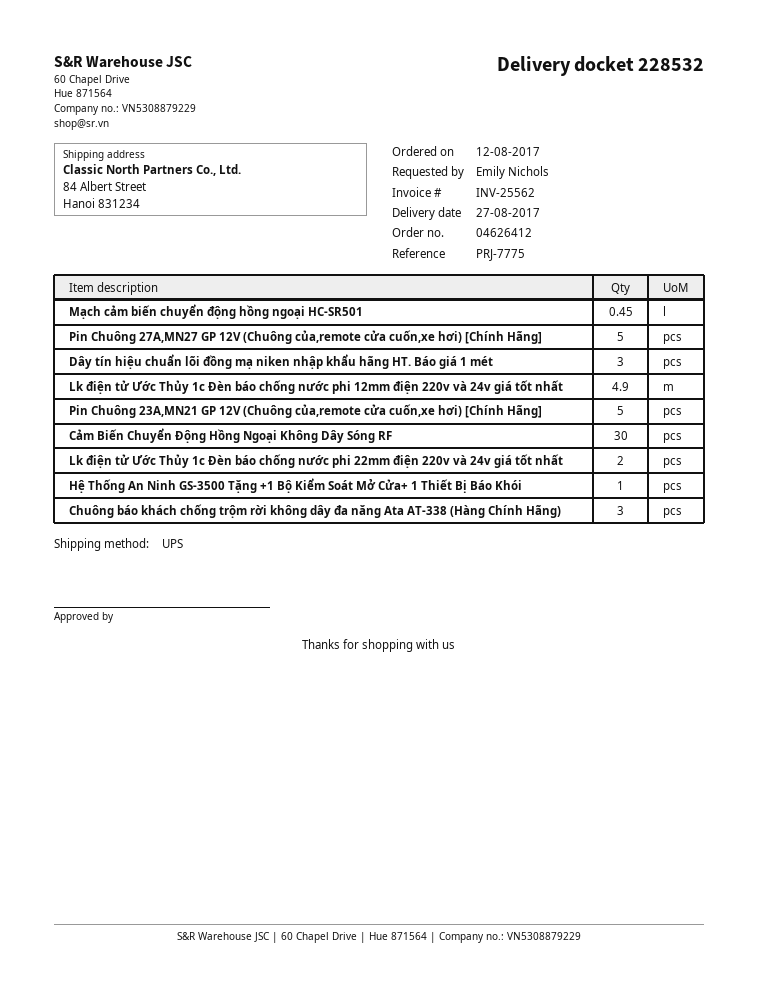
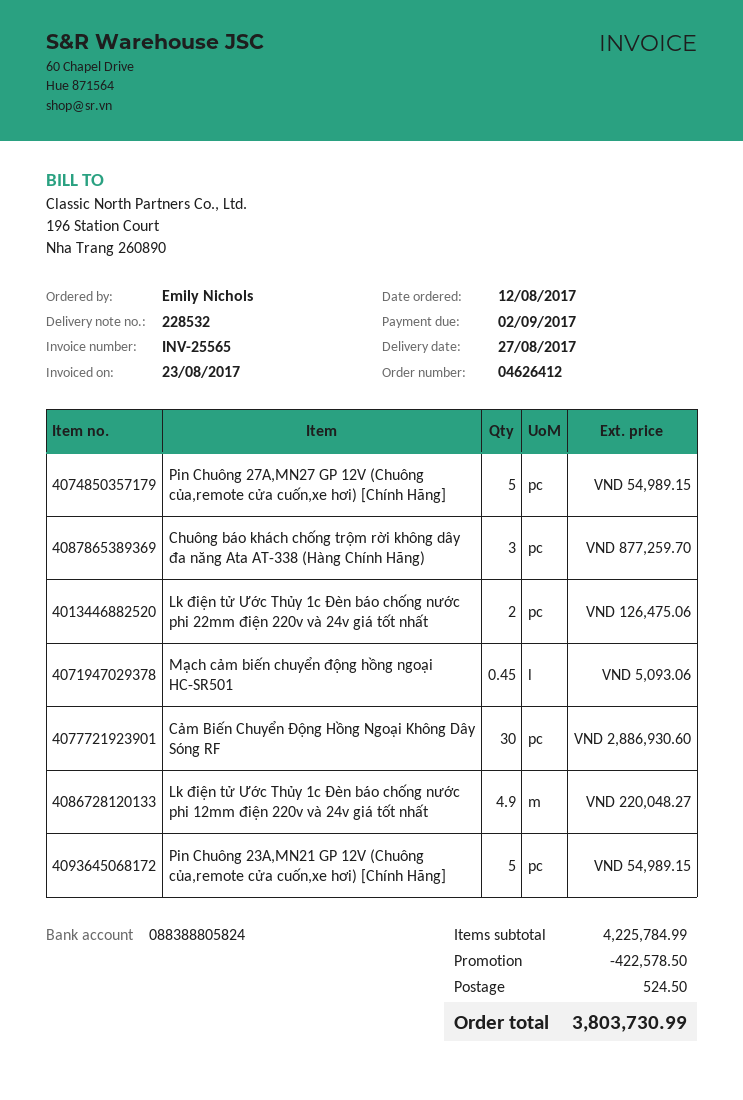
invoice number: INV-25562 -> INV-25565
Dây tín hiệu chuẩn lõi đồng mạ niken nhập khẩu hãng HT. Báo giá 1 mét: 3 -> none
Hệ Thống An Ninh GS-3500 Tặng +1 Bộ Kiểm Soát Mở Cửa+ 1 Thiết Bị Báo Khói: 1 -> none

